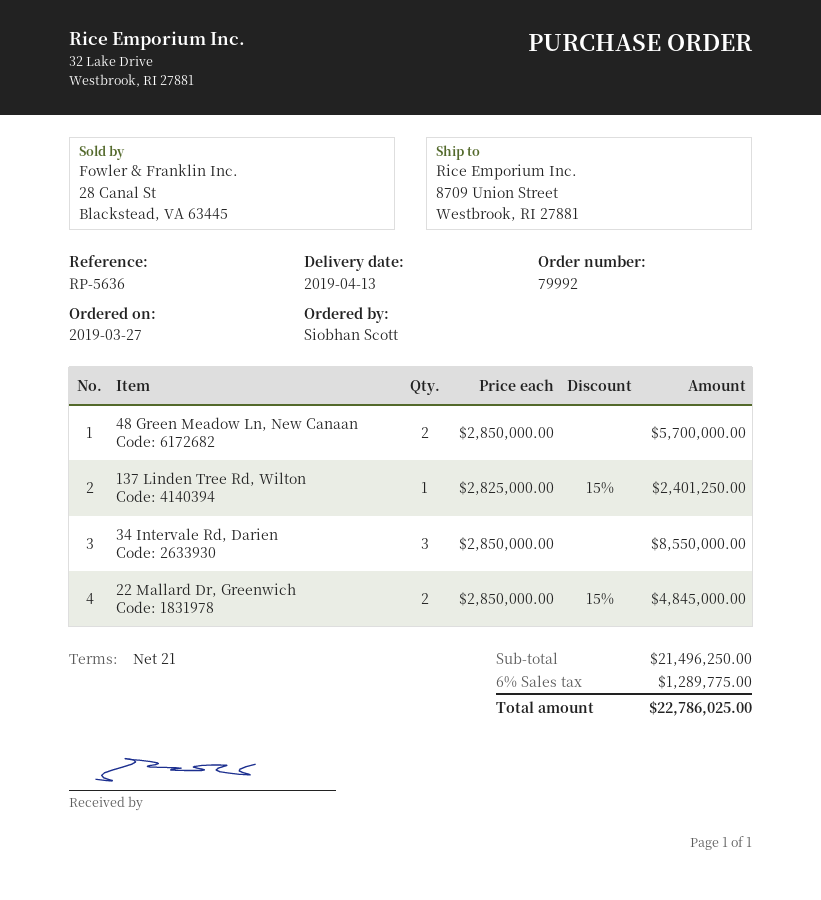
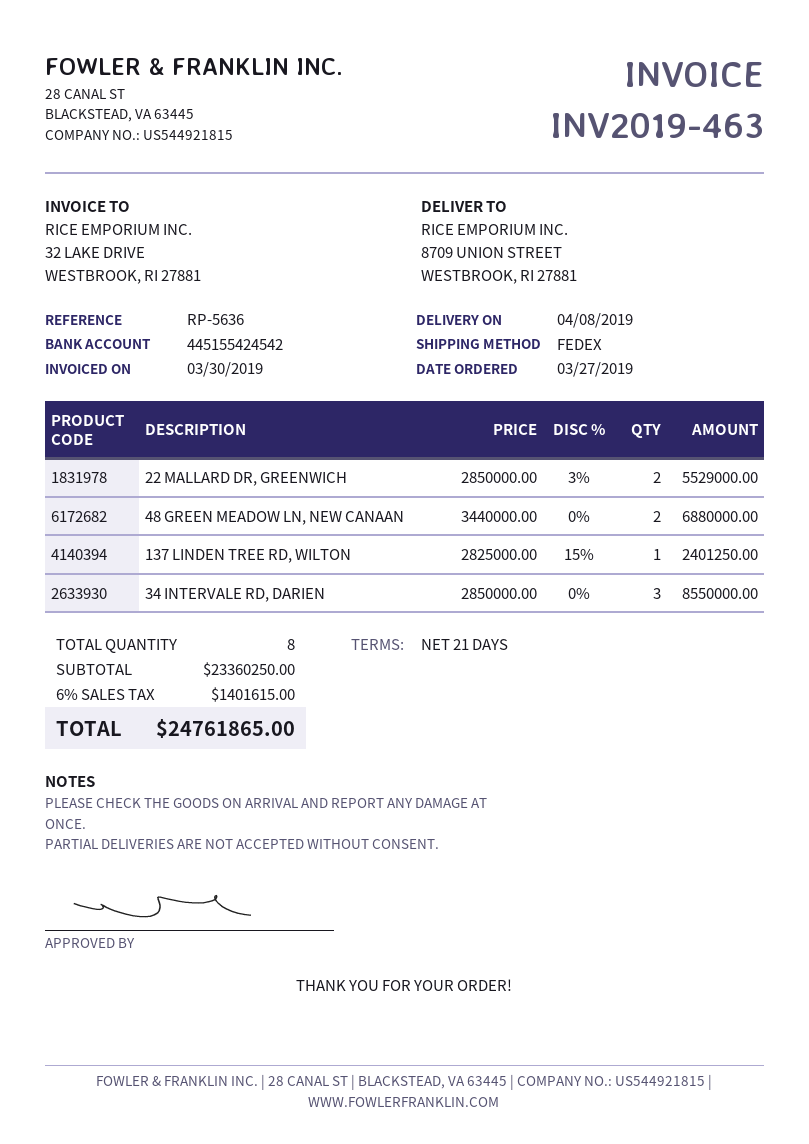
delivery date: 2019-04-13 -> 2019-04-08
48 Green Meadow Ln, New Canaan: 2 x 2850000.00 = 5700000.00 -> 2 x 3440000.00 = 6880000.00
22 Mallard Dr, Greenwich: 2 x 2850000.00 - 15% = 4845000.00 -> 2 x 2850000.00 - 3% = 5529000.00
subtotal: 21496250.00 -> 23360250.00
tax: 6% = 1289775.00 -> 6% = 1401615.00
total: 22786025.00 -> 24761865.00

